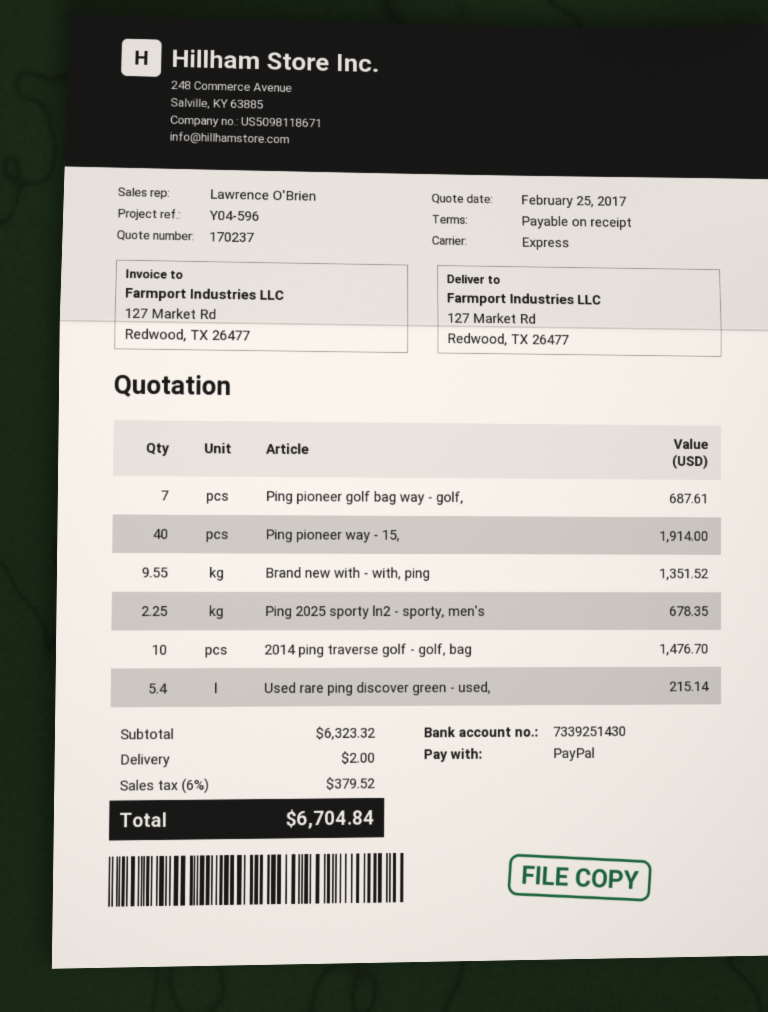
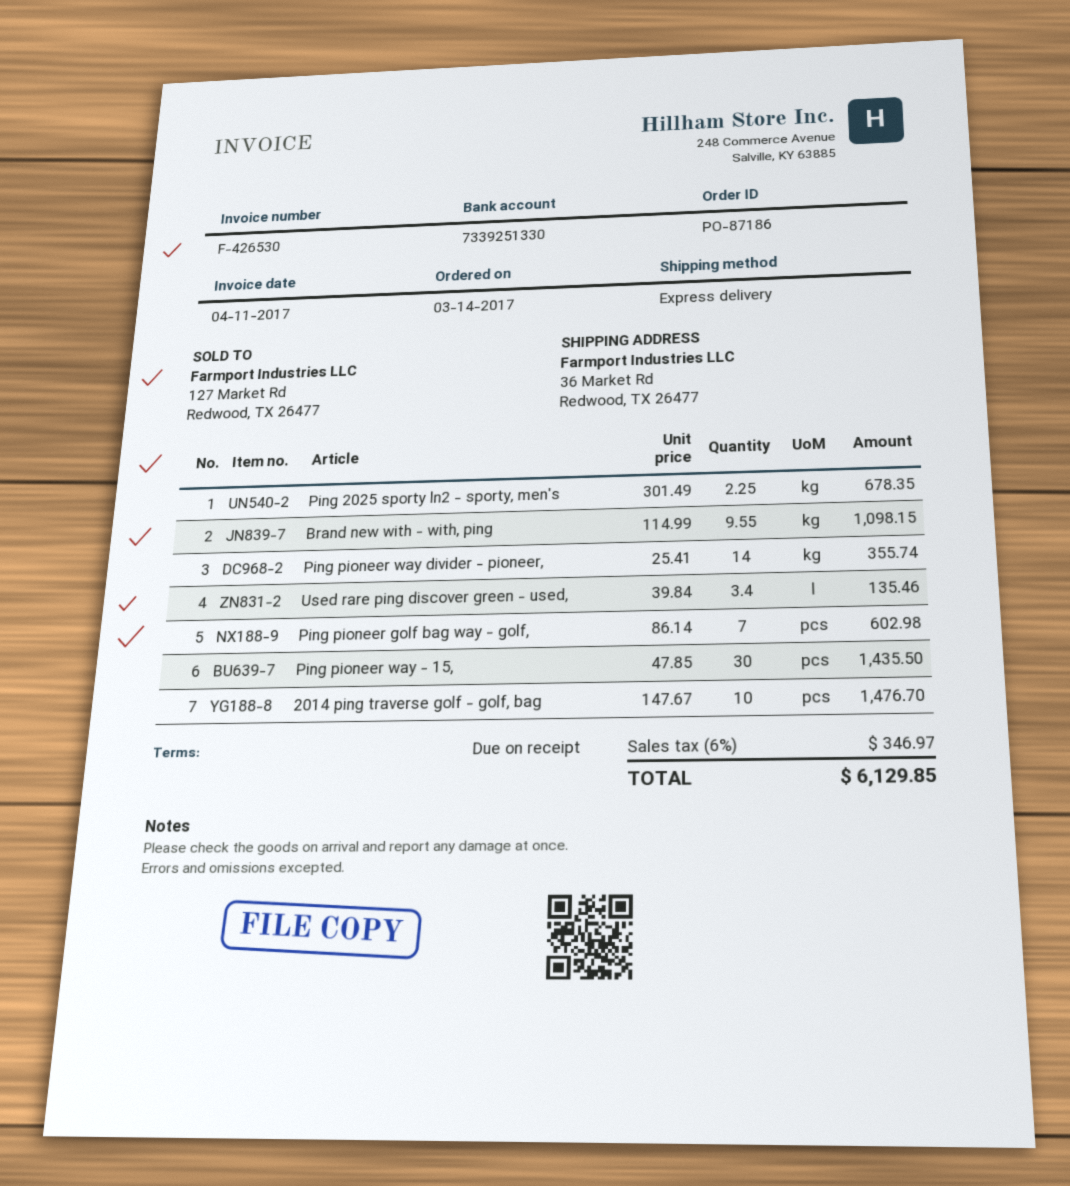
bank account: 7339251430 -> 7339251330
ship to: 127 Market Rd, Redwood, TX 26477 -> 36 Market Rd, Redwood, TX 26477
Ping pioneer golf bag way - golf,: 7 for 687.61 -> 7 for 602.98
Ping pioneer way - 15,: 40 for 1914.00 -> 30 for 1435.50
Brand new with - with, ping: 9.55 for 1351.52 -> 9.55 for 1098.15
Used rare ping discover green - used,: 5.4 for 215.14 -> 3.4 for 135.46
Ping pioneer way divider - pioneer,: none -> 14 for 355.74
shipping: 2.00 -> none
tax: 6% = 379.52 -> 6% = 346.97
total: 6704.84 -> 6129.85

